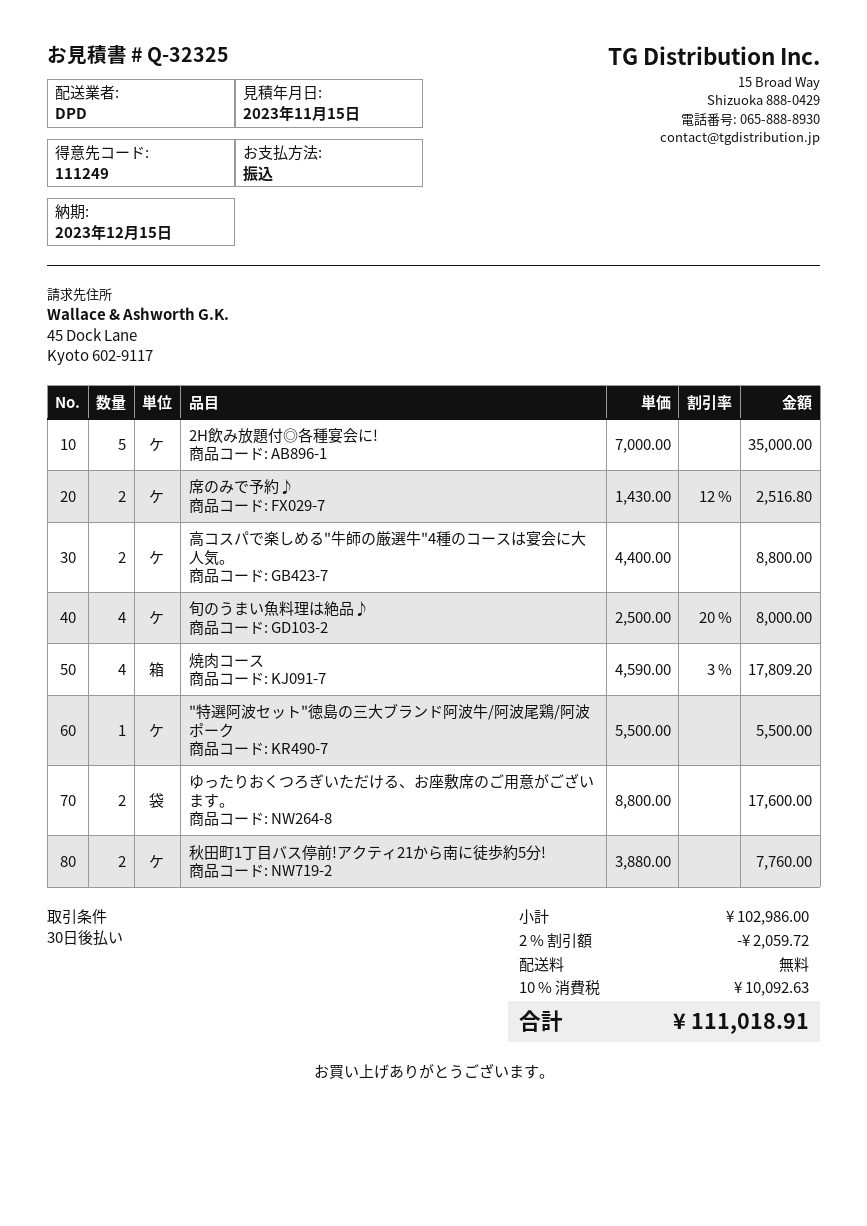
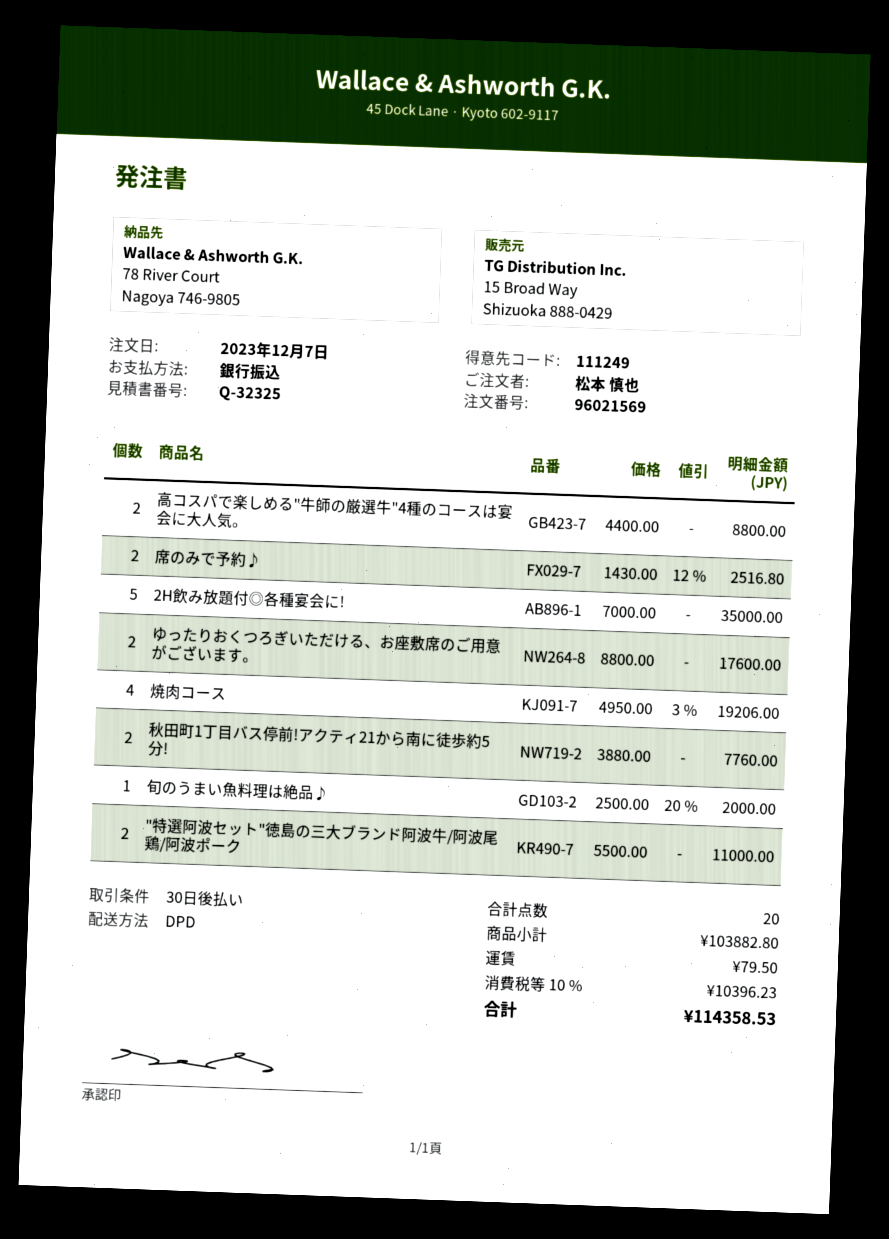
旬のうまい魚料理は絶品♪: 4 x 2500.00 - 20% = 8000.00 -> 1 x 2500.00 - 20% = 2000.00
焼肉コース: 4 x 4590.00 - 3% = 17809.20 -> 4 x 4950.00 - 3% = 19206.00
"特選阿波セット"徳島の三大ブランド阿波牛/阿波尾鶏/阿波ポーク: 1 x 5500.00 = 5500.00 -> 2 x 5500.00 = 11000.00
subtotal: 102986.00 -> 103882.80
discount: 2% = 2059.72 -> none
shipping: 0.00 -> 79.50
tax: 10% = 10092.63 -> 10% = 10396.23
total: 111018.91 -> 114358.53

